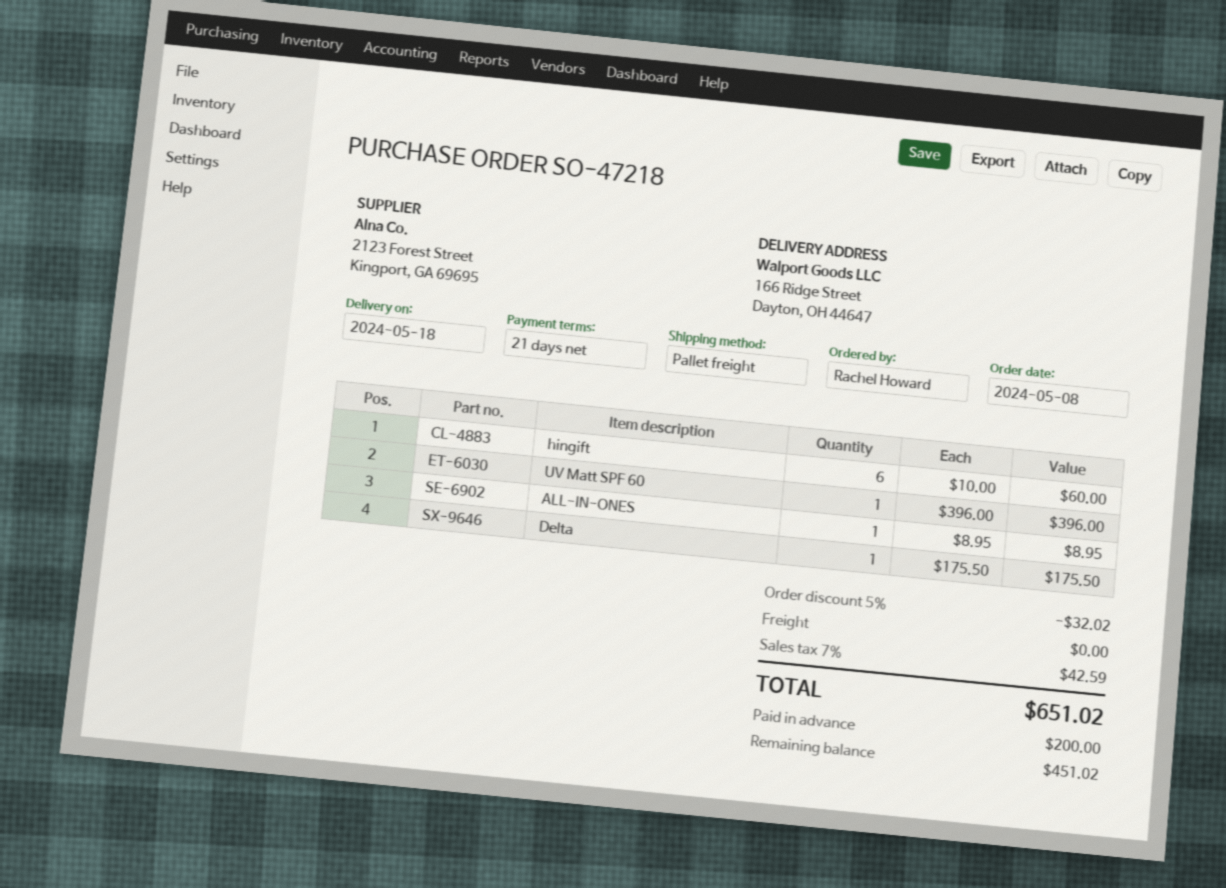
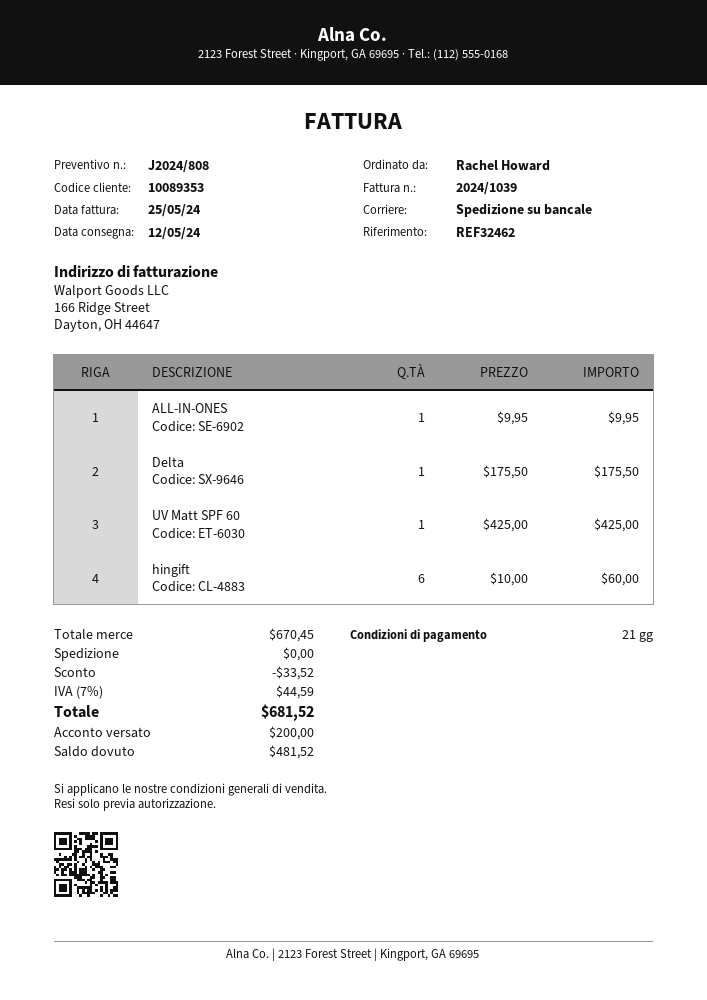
delivery date: 2024-05-18 -> 2024-05-12
UV Matt SPF 60: 1 x 396.00 = 396.00 -> 1 x 425.00 = 425.00
ALL-IN-ONES: 1 x 8.95 = 8.95 -> 1 x 9.95 = 9.95
discount: 32.02 -> 33.52
tax: 7% = 42.59 -> 7% = 44.59
total: 651.02 -> 681.52
balance: 451.02 -> 481.52

